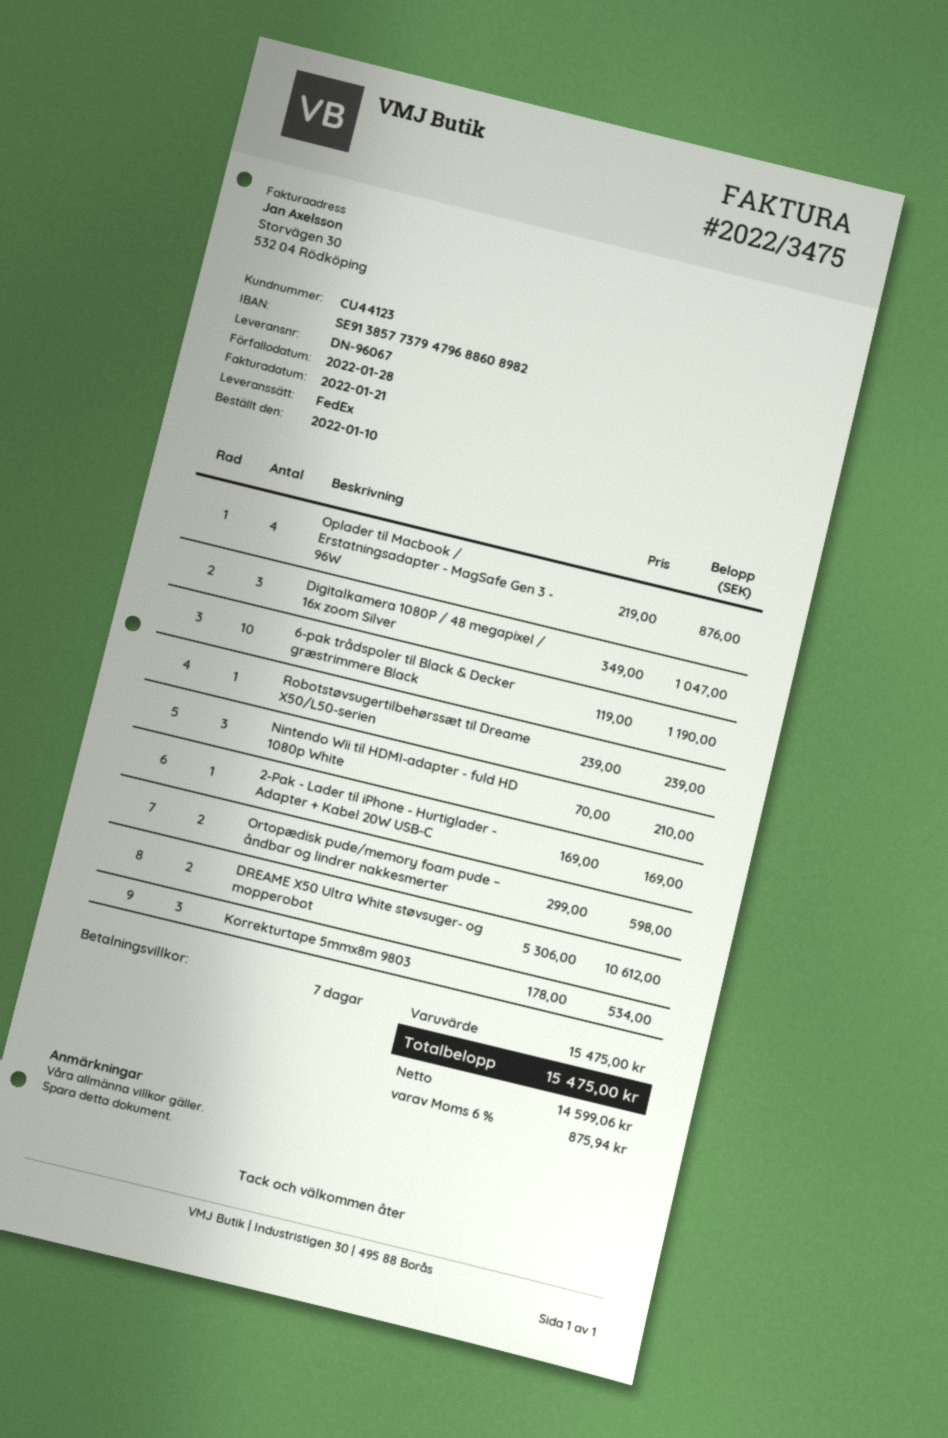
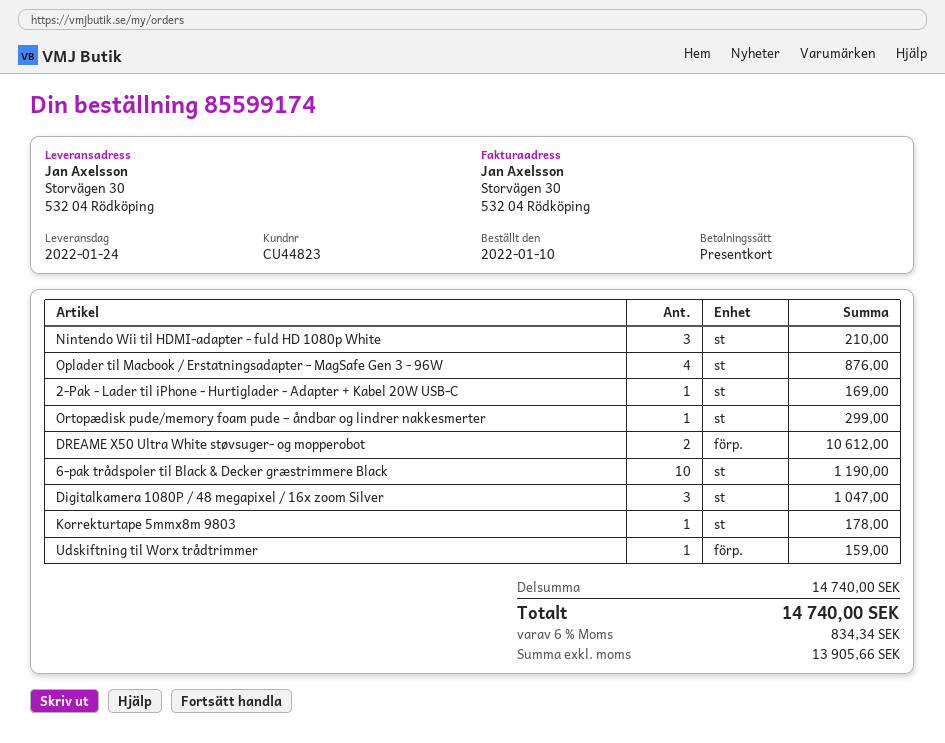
customer number: CU44123 -> CU44823
Robotstøvsugertilbehørssæt til Dreame X50/L50-serien: 1 for 239.00 -> none
Ortopædisk pude/memory foam pude – åndbar og lindrer nakkesmerter: 2 for 598.00 -> 1 for 299.00
Korrekturtape 5mmx8m 9803: 3 for 534.00 -> 1 for 178.00
Udskiftning til Worx trådtrimmer: none -> 1 for 159.00
subtotal: 15475.00 -> 14740.00
net: 14599.06 -> 13905.66
tax: 6% = 875.94 -> 6% = 834.34
total: 15475.00 -> 14740.00

